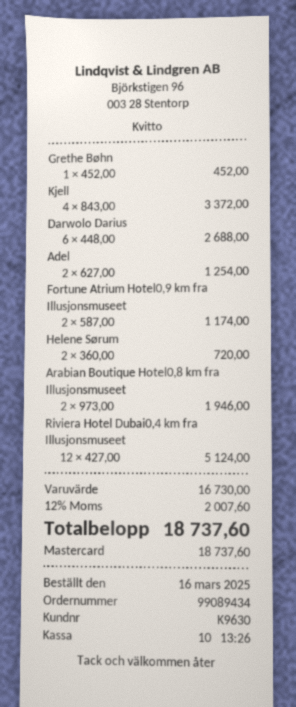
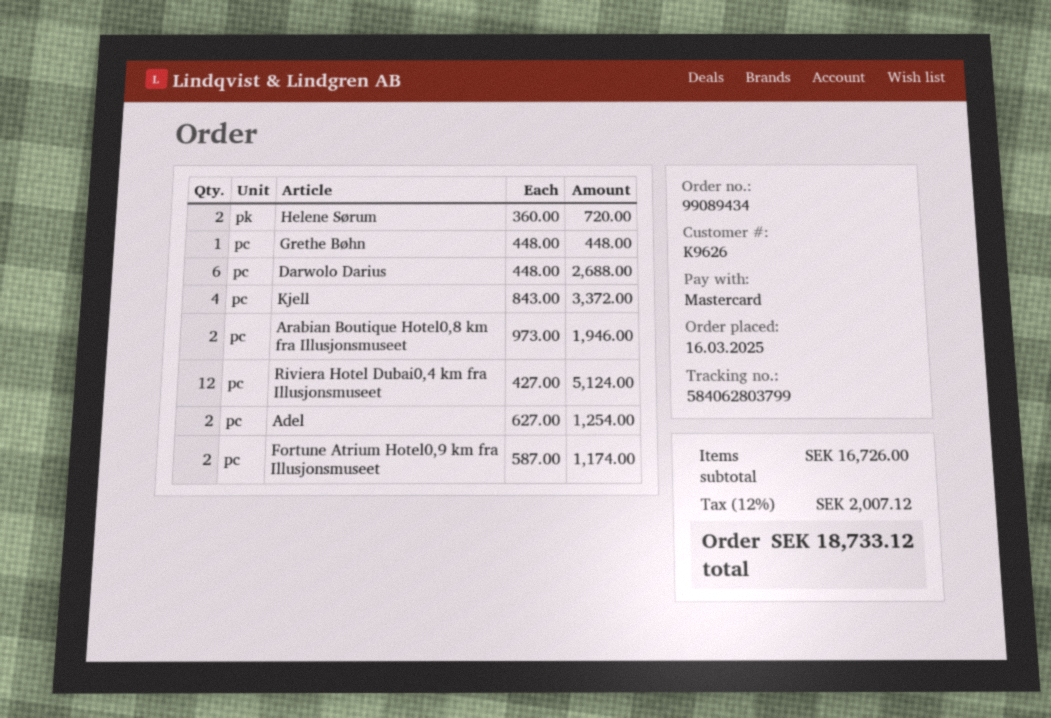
customer number: K9630 -> K9626
Grethe Bøhn: 1 x 452.00 = 452.00 -> 1 x 448.00 = 448.00
subtotal: 16730.00 -> 16726.00
tax: 12% = 2007.60 -> 12% = 2007.12
total: 18737.60 -> 18733.12

